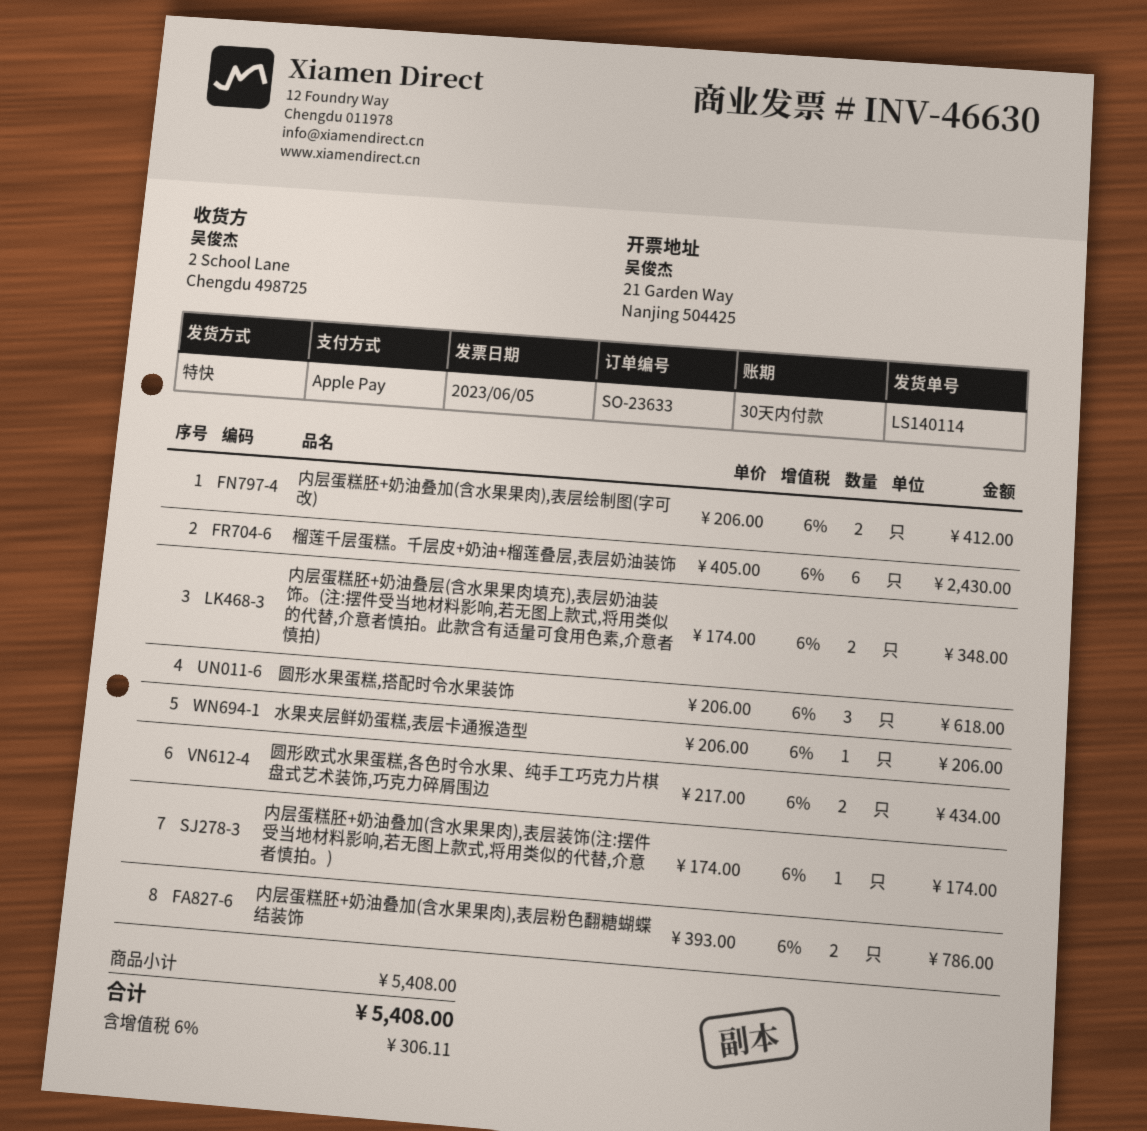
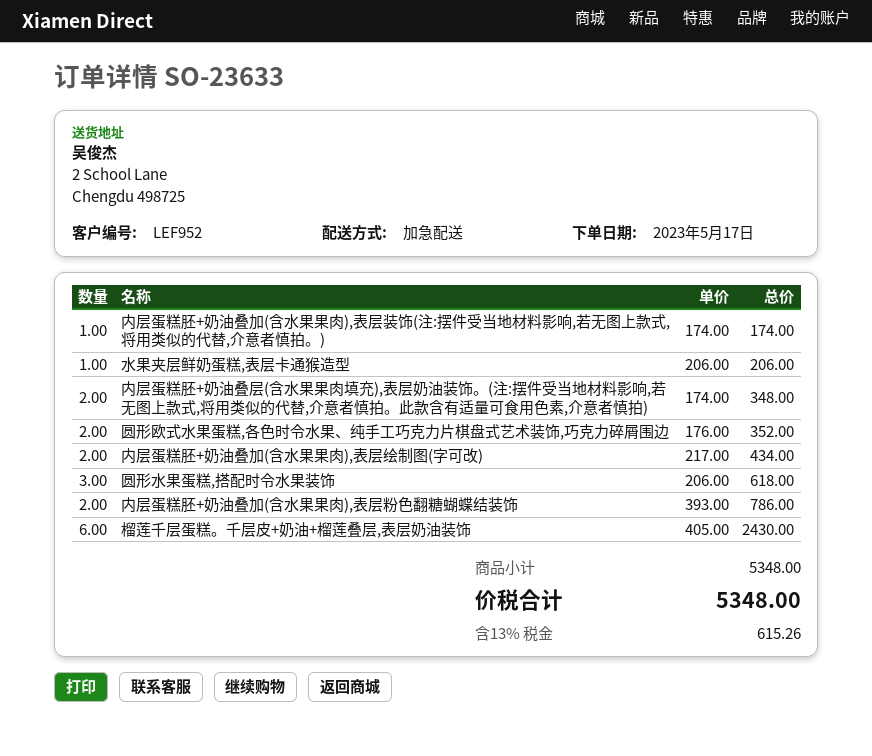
内层蛋糕胚+奶油叠加(含水果果肉),表层绘制图(字可改): 2 x 206.00 = 412.00 -> 2 x 217.00 = 434.00
圆形欧式水果蛋糕,各色时令水果、纯手工巧克力片棋盘式艺术装饰,巧克力碎屑围边: 2 x 217.00 = 434.00 -> 2 x 176.00 = 352.00
subtotal: 5408.00 -> 5348.00
tax: 6% = 306.11 -> 13% = 615.26
total: 5408.00 -> 5348.00

